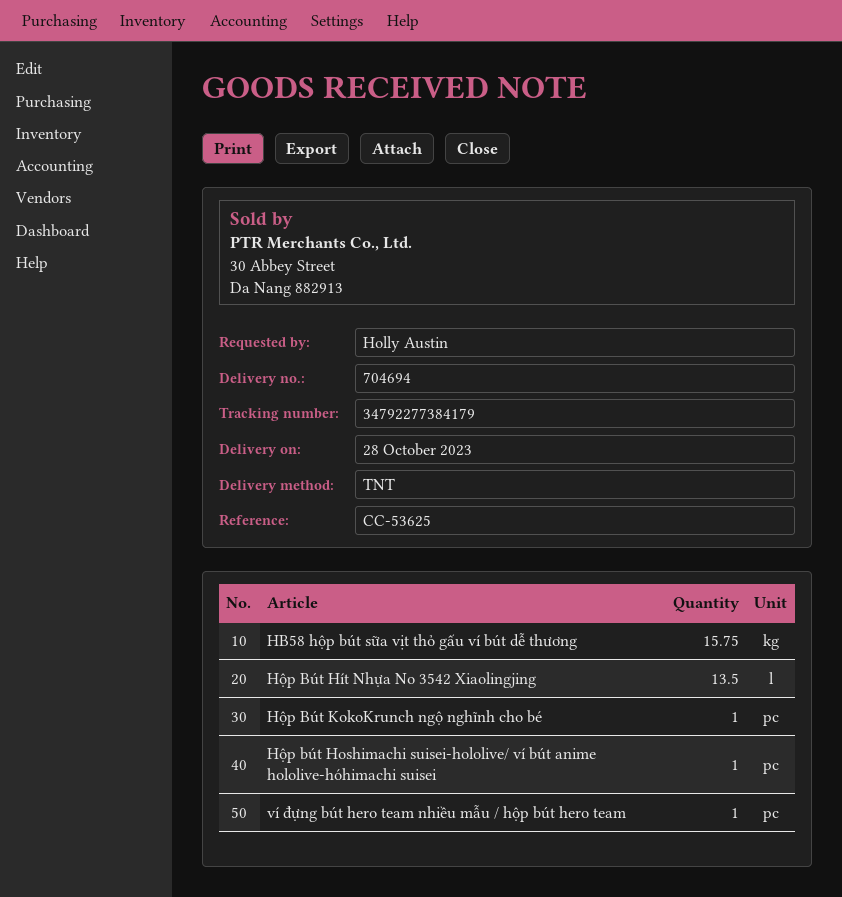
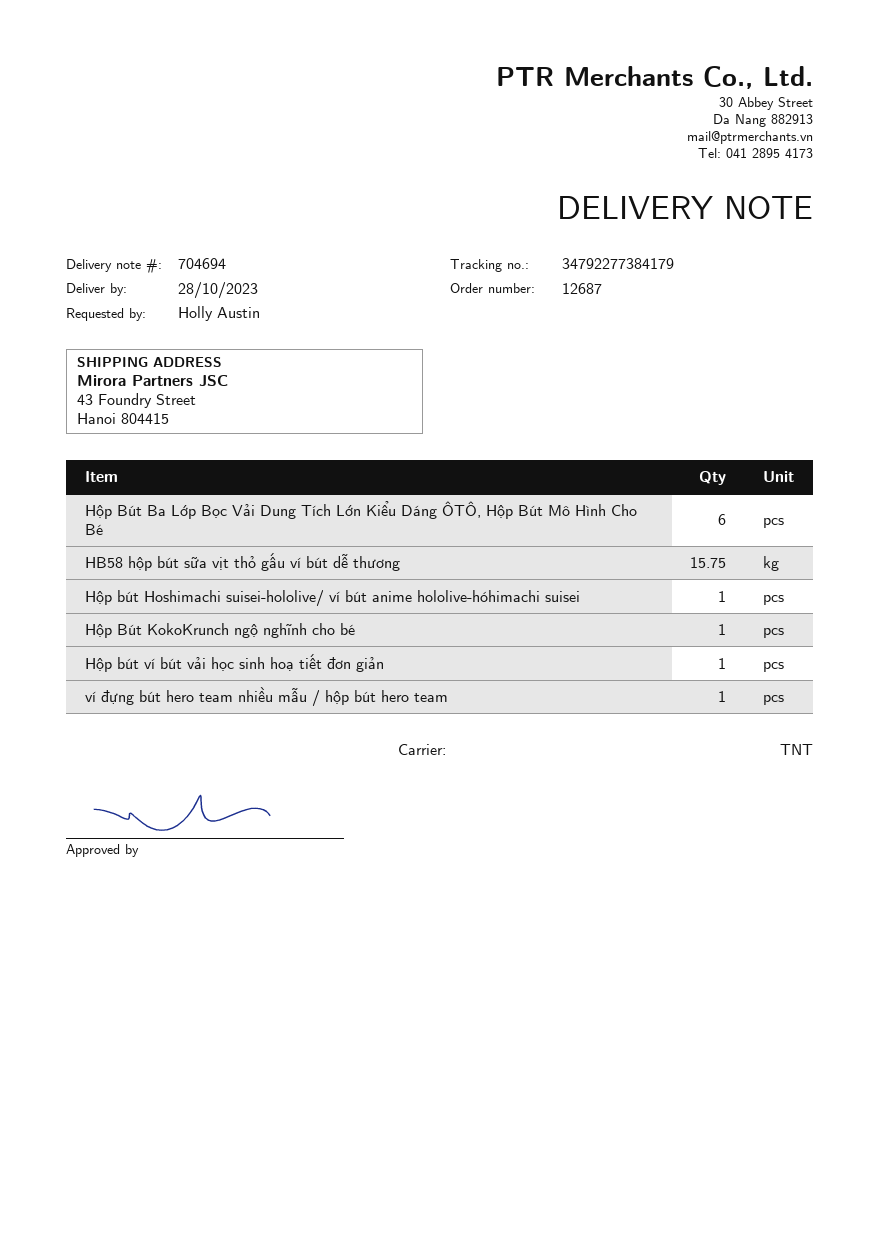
Hộp Bút Hít Nhựa No 3542 Xiaolingjing: 13.5 -> none
Hộp Bút Ba Lớp Bọc Vải Dung Tích Lớn Kiểu Dáng ÔTÔ, Hộp Bút Mô Hình Cho Bé: none -> 6
Hộp bút ví bút vải học sinh hoạ tiết đơn giản: none -> 1

